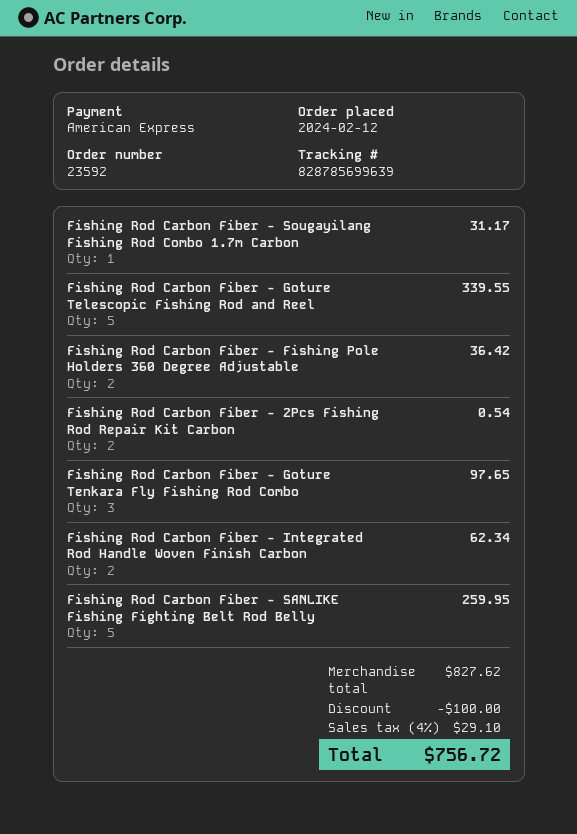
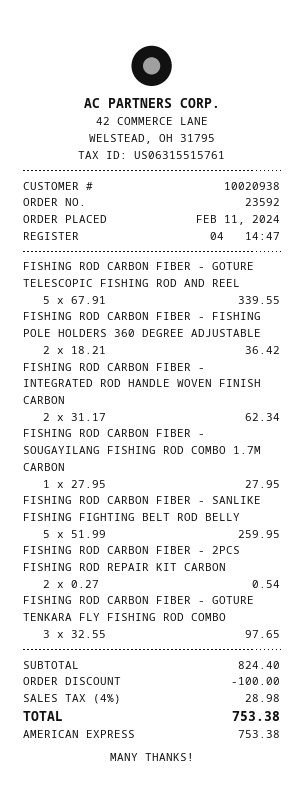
order date: 2024-02-12 -> 2024-02-11
Fishing Rod Carbon Fiber - Sougayilang Fishing Rod Combo 1.7m Carbon: 1 for 31.17 -> 1 for 27.95
subtotal: 827.62 -> 824.40
tax: 4% = 29.10 -> 4% = 28.98
total: 756.72 -> 753.38

